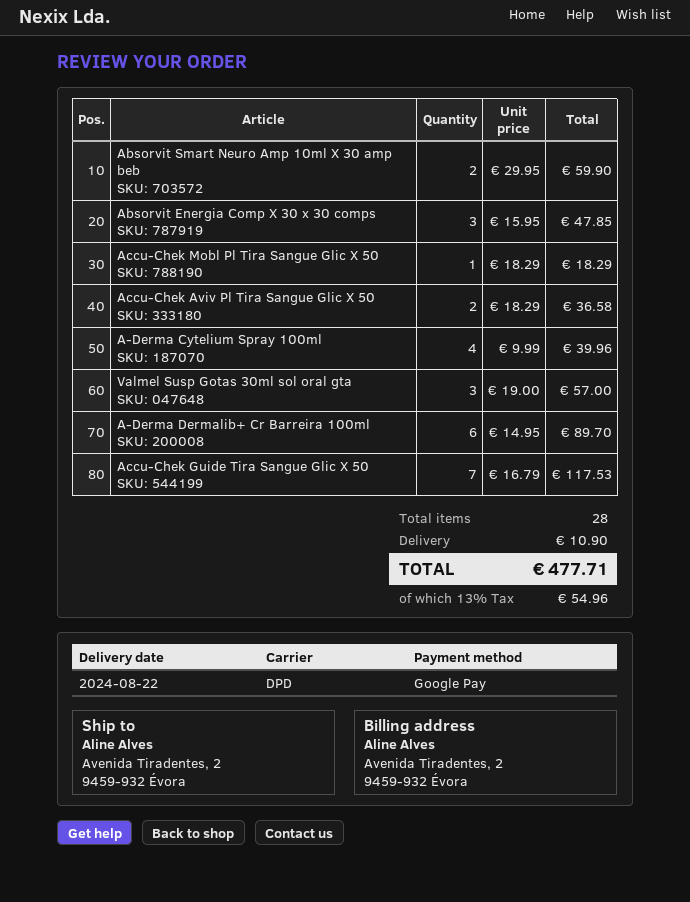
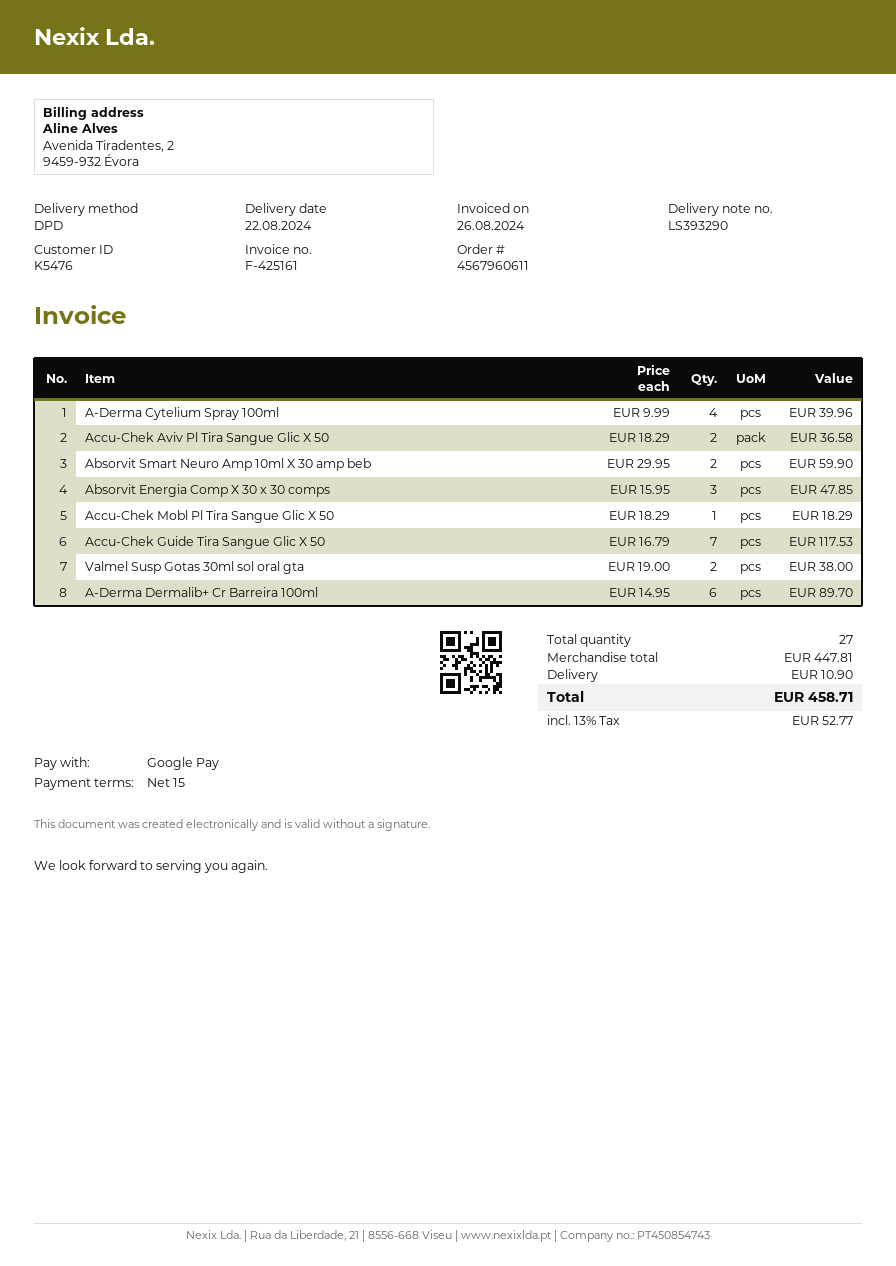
Valmel Susp Gotas 30ml sol oral gta: 3 x 19.00 = 57.00 -> 2 x 19.00 = 38.00
total quantity: 28 -> 27
tax: 13% = 54.96 -> 13% = 52.77
total: 477.71 -> 458.71

